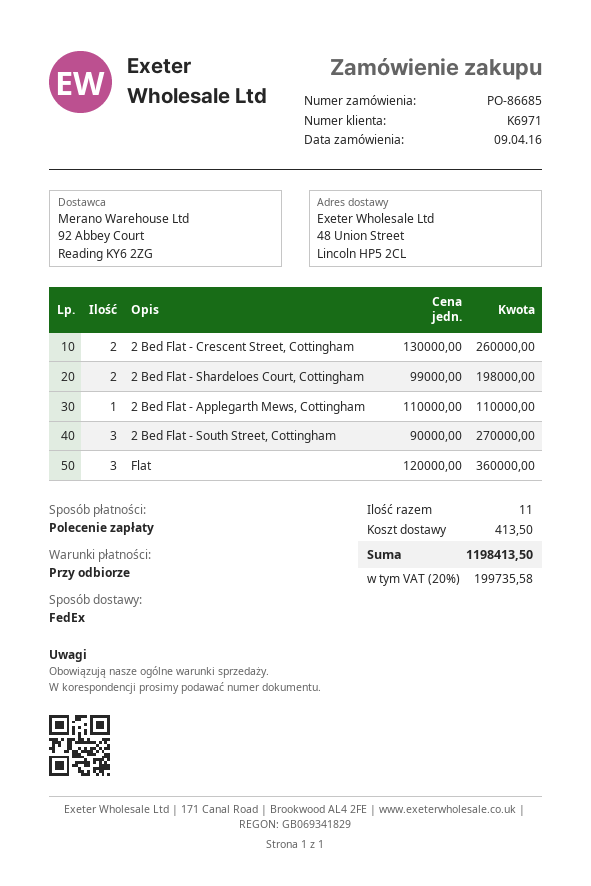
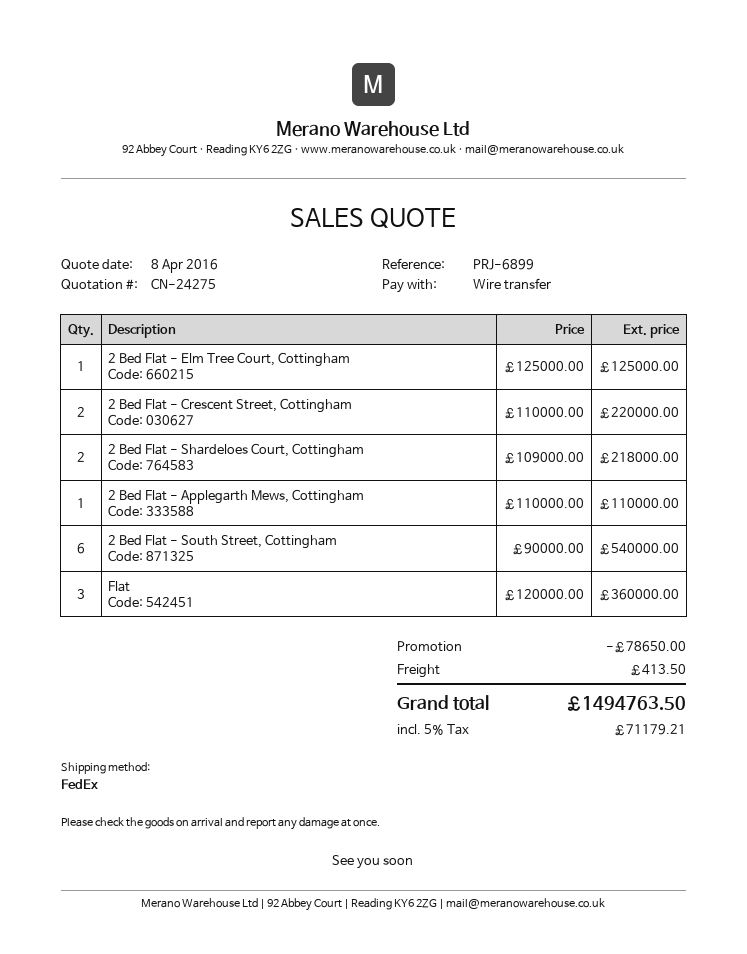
payment method: direct debit -> bank transfer
2 Bed Flat - Crescent Street, Cottingham: 2 x 130000.00 = 260000.00 -> 2 x 110000.00 = 220000.00
2 Bed Flat - Shardeloes Court, Cottingham: 2 x 99000.00 = 198000.00 -> 2 x 109000.00 = 218000.00
2 Bed Flat - South Street, Cottingham: 3 x 90000.00 = 270000.00 -> 6 x 90000.00 = 540000.00
2 Bed Flat - Elm Tree Court, Cottingham: none -> 1 x 125000.00 = 125000.00
discount: none -> 78650.00
tax: 20% = 199735.58 -> 5% = 71179.21
total: 1198413.50 -> 1494763.50

